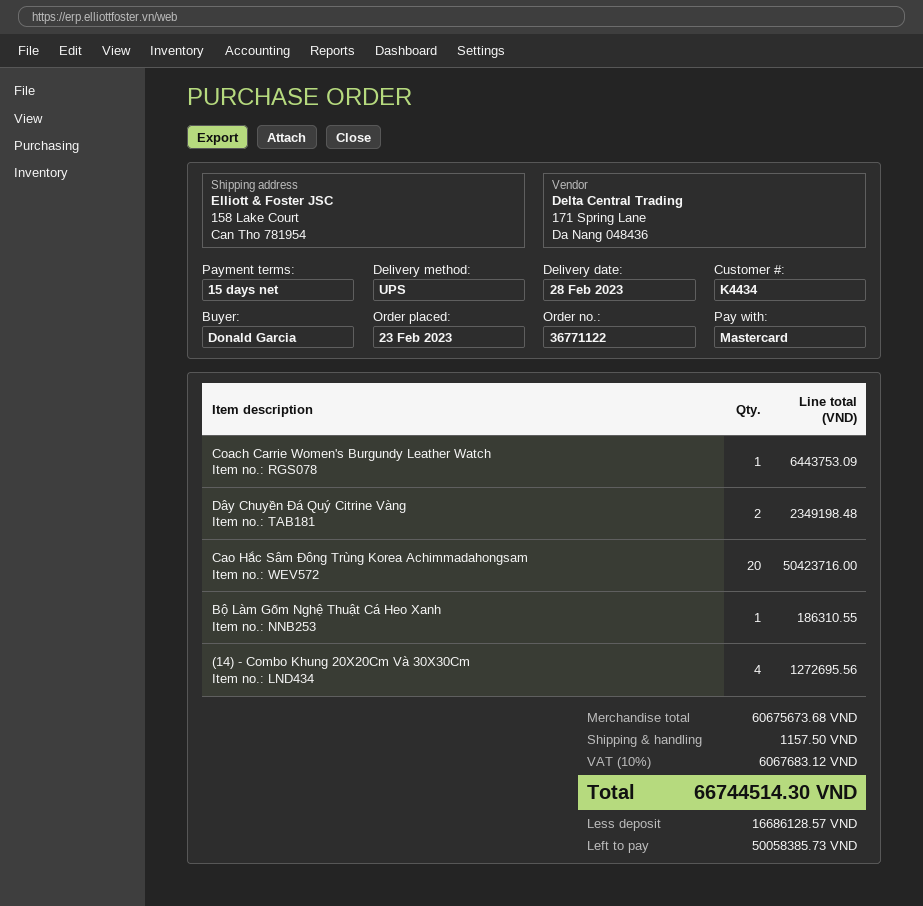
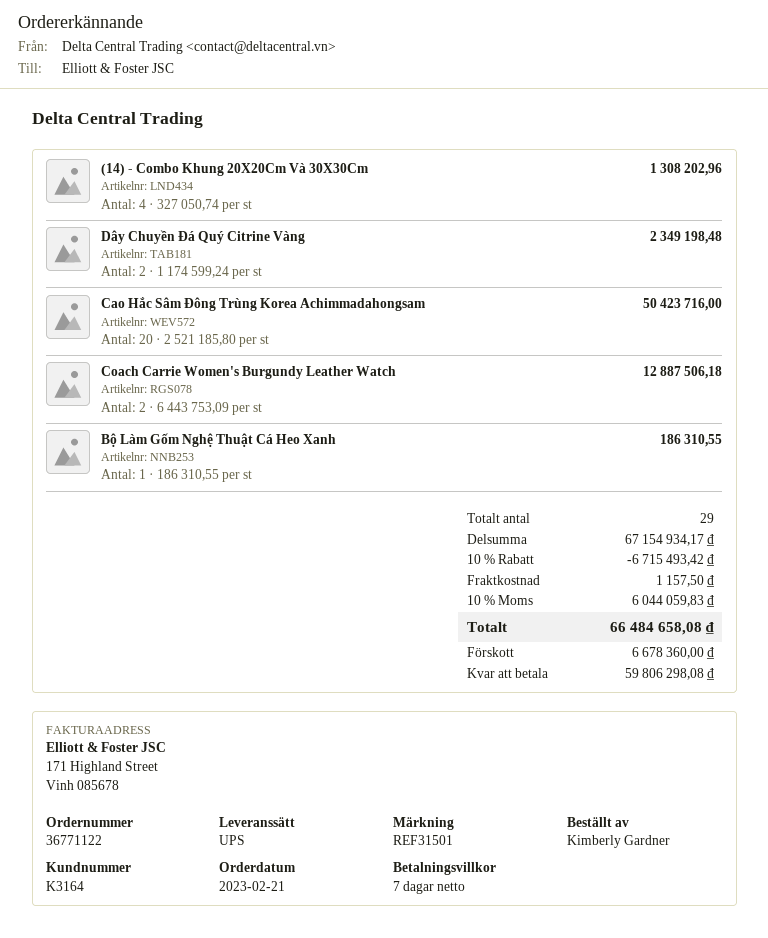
order date: 2023-02-23 -> 2023-02-21
payment terms: 15 days -> 7 days
customer number: K4434 -> K3164
ordered by: Donald Garcia -> Kimberly Gardner
Coach Carrie Women's Burgundy Leather Watch: 1 for 6443753.09 -> 2 for 12887506.18
(14) - Combo Khung 20X20Cm Và 30X30Cm: 4 for 1272695.56 -> 4 for 1308202.96
subtotal: 60675673.68 -> 67154934.17
discount: none -> 10% = 6715493.42
tax: 10% = 6067683.12 -> 10% = 6044059.83
total: 66744514.30 -> 66484658.08
deposit: 16686128.57 -> 6678360.00
balance: 50058385.73 -> 59806298.08

